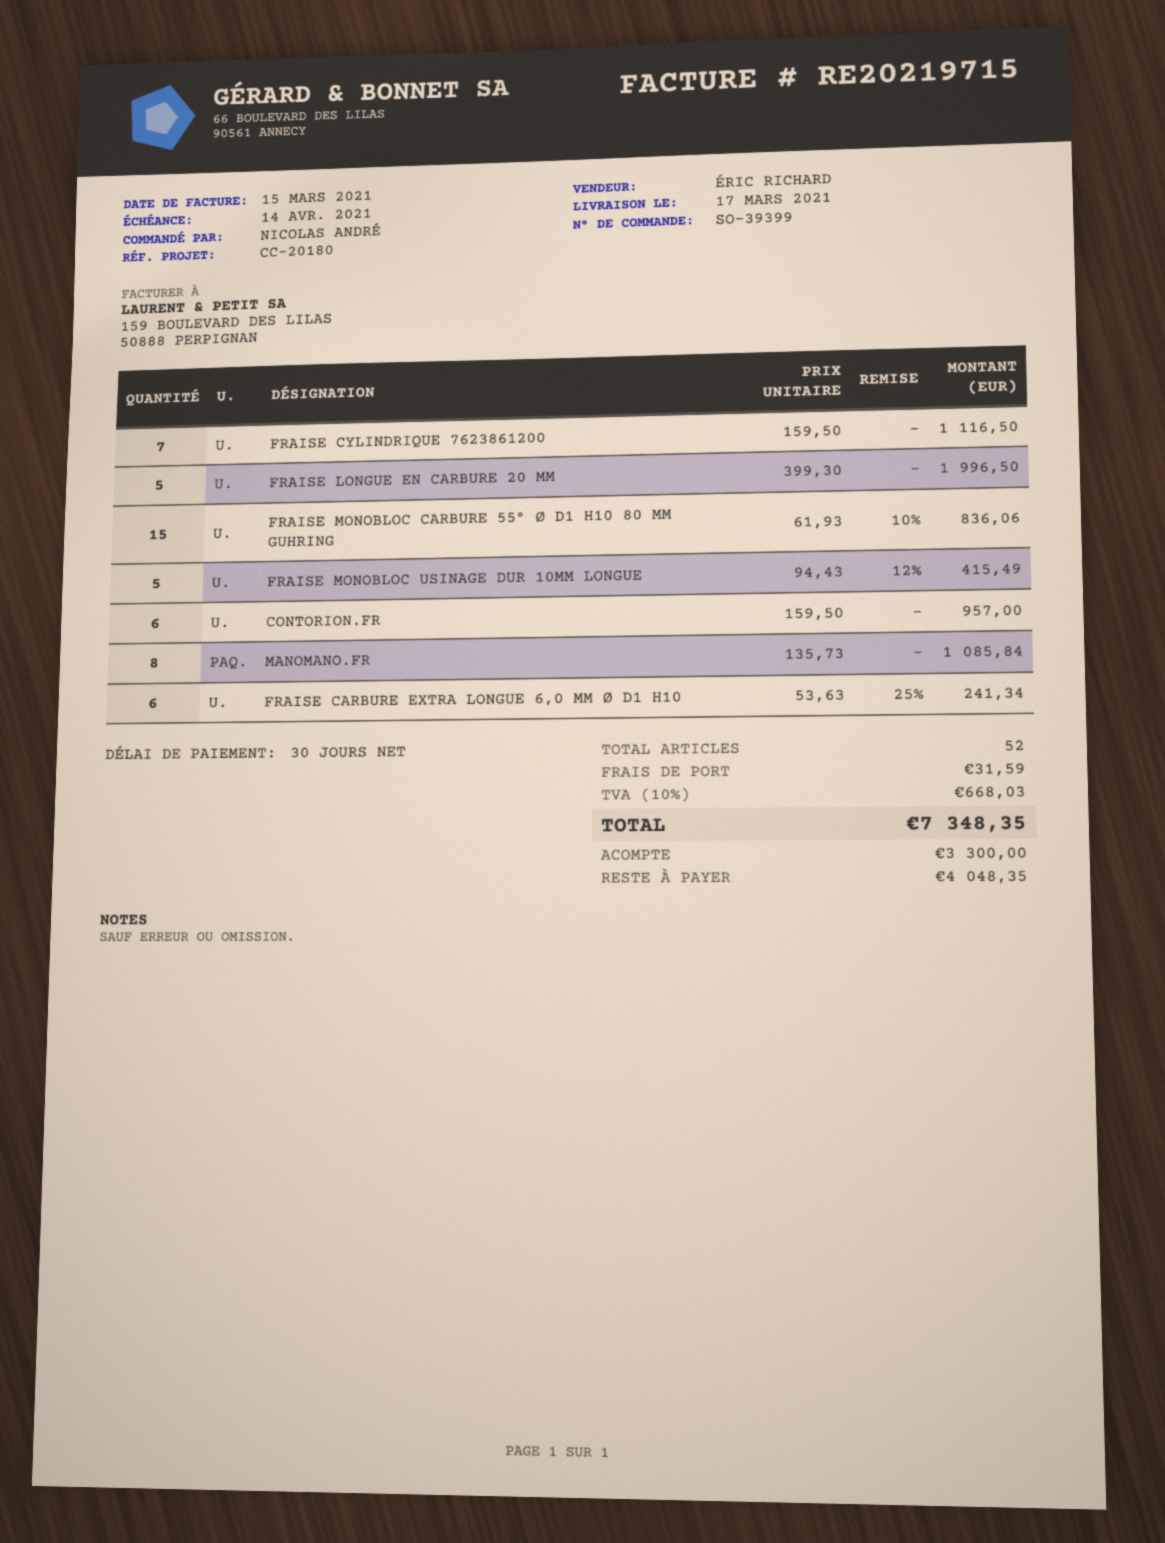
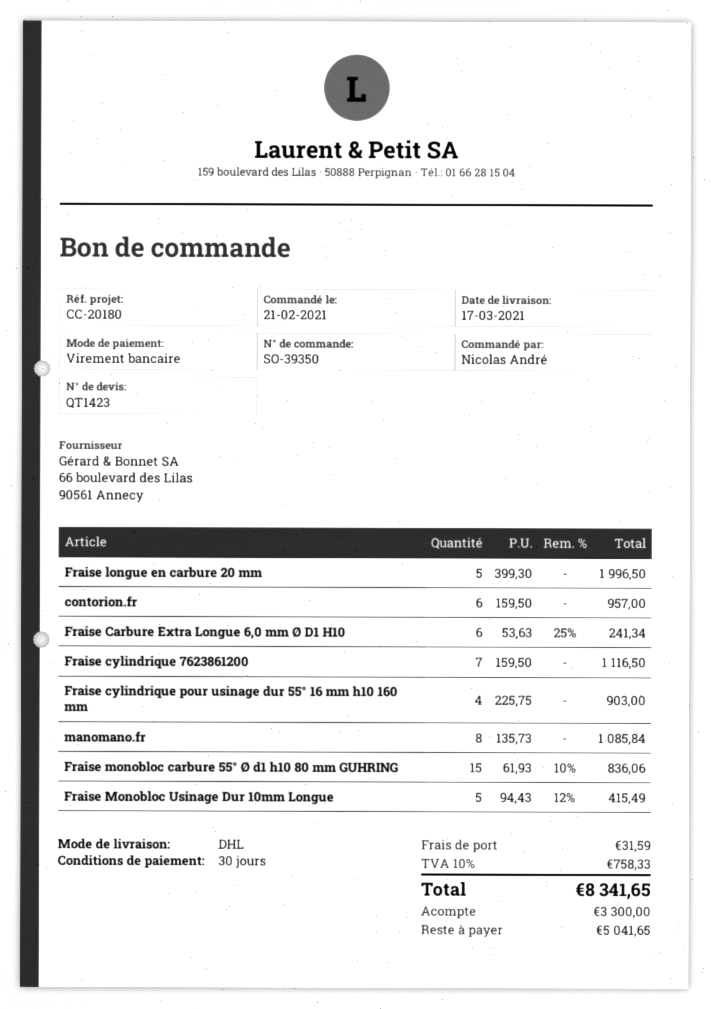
order number: SO-39399 -> SO-39350
Fraise cylindrique pour usinage dur 55° 16 mm h10 160 mm: none -> 4 x 225.75 = 903.00
tax: 10% = 668.03 -> 10% = 758.33
total: 7348.35 -> 8341.65
balance: 4048.35 -> 5041.65

